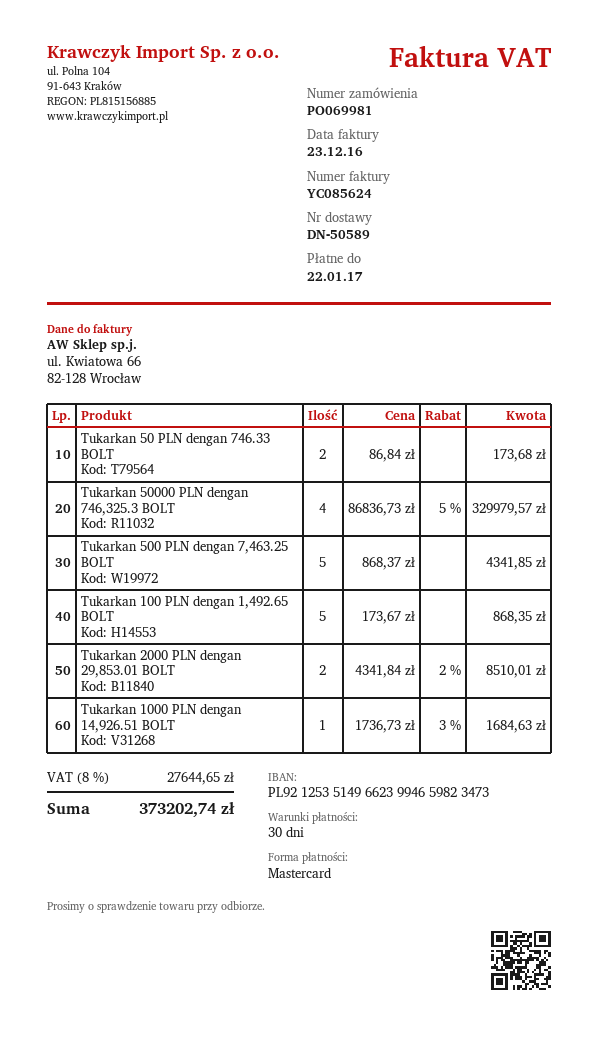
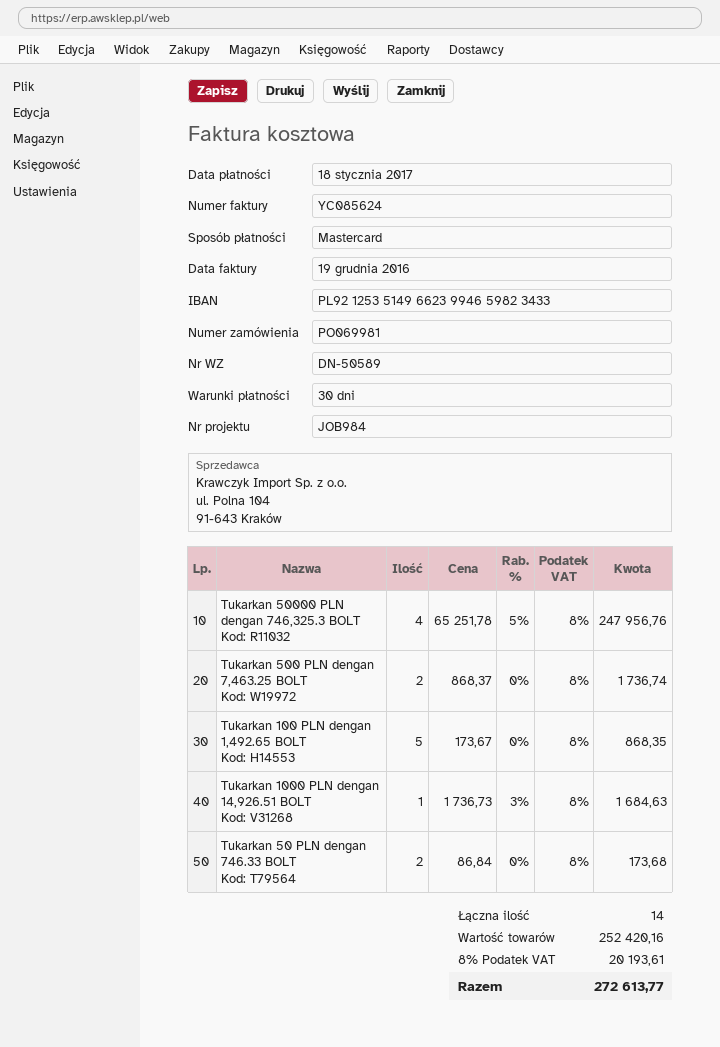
invoice date: 2016-12-23 -> 2016-12-19
due date: 2017-01-22 -> 2017-01-18
bank account: PL92125351496623994659823473 -> PL92125351496623994659823433
Tukarkan 50000 PLN dengan 746,325.3 BOLT: 4 x 86836.73 - 5% = 329979.57 -> 4 x 65251.78 - 5% = 247956.76
Tukarkan 500 PLN dengan 7,463.25 BOLT: 5 x 868.37 = 4341.85 -> 2 x 868.37 = 1736.74
Tukarkan 2000 PLN dengan 29,853.01 BOLT: 2 x 4341.84 - 2% = 8510.01 -> none
tax: 8% = 27644.65 -> 8% = 20193.61
total: 373202.74 -> 272613.77

